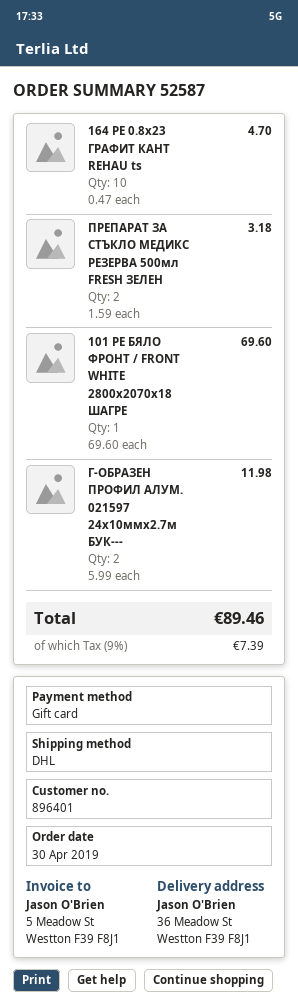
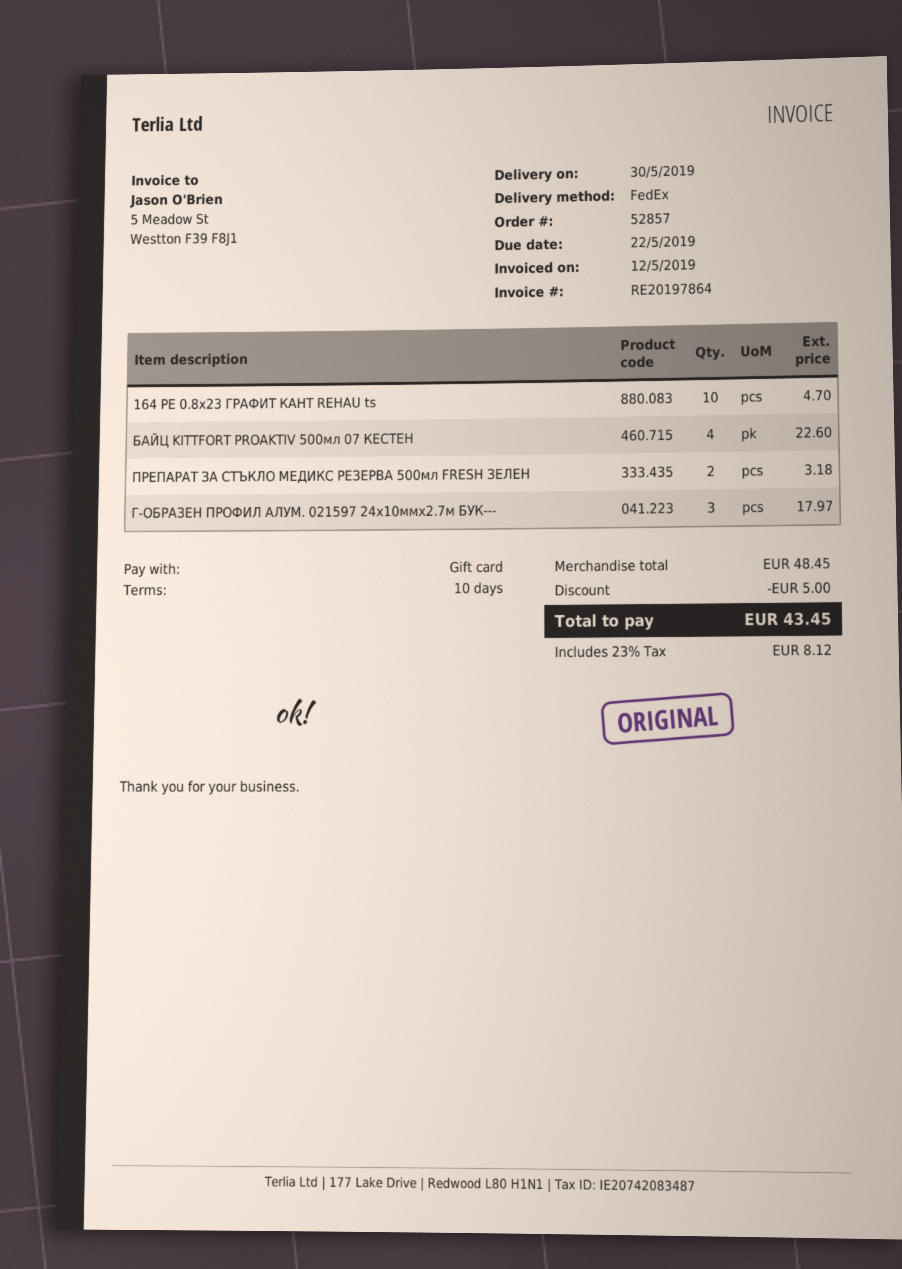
order number: 52587 -> 52857
shipping method: DHL -> FedEx
101 PE БЯЛО ФРОНТ / FRONT WHITE 2800х2070х18 ШАГРЕ: 1 for 69.60 -> none
Г-ОБРАЗЕН ПРОФИЛ АЛУМ. 021597 24х10ммх2.7м БУК---: 2 for 11.98 -> 3 for 17.97
БАЙЦ KITTFORT PROAKTIV 500мл 07 КЕСТЕН: none -> 4 for 22.60
discount: none -> 5.00
tax: 9% = 7.39 -> 23% = 8.12
total: 89.46 -> 43.45

